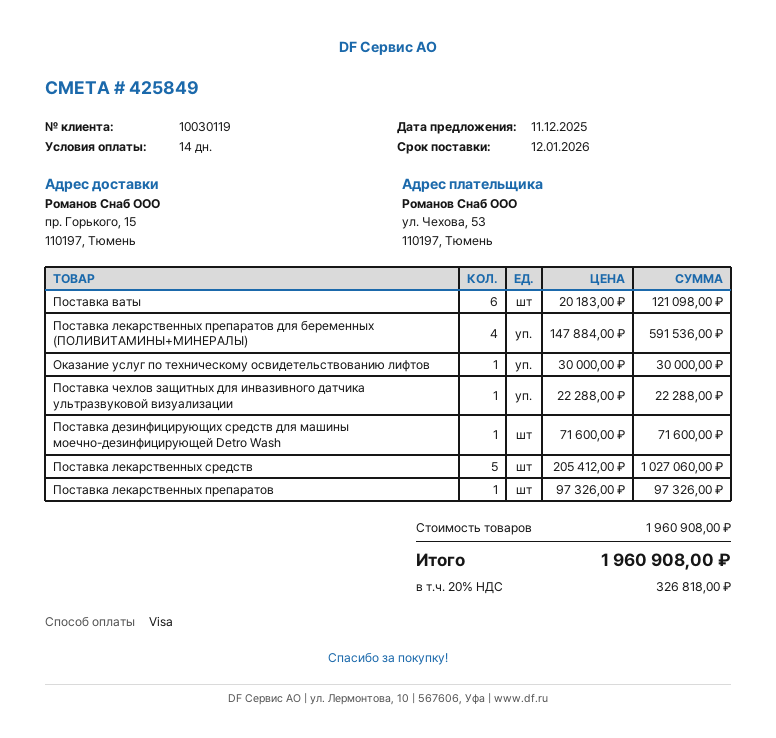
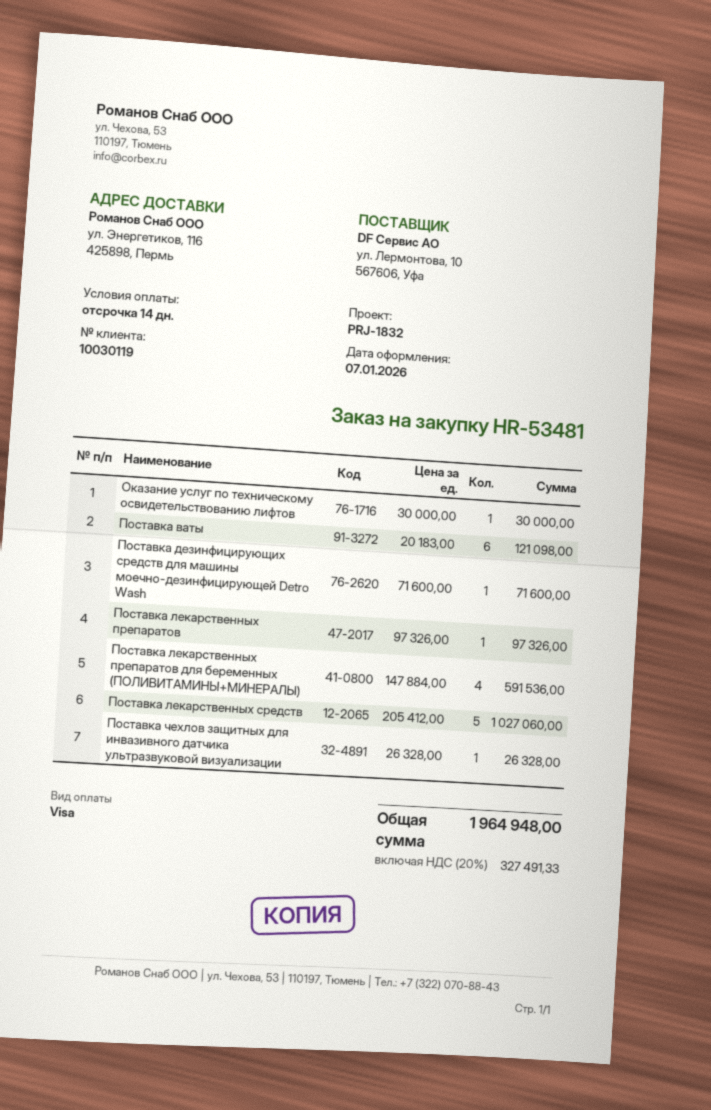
ship to: пр. Горького, 15, 110197, Тюмень -> ул. Энергетиков, 116, 425898, Пермь
Поставка чехлов защитных для инвазивного датчика ультразвуковой визуализации: 1 x 22288.00 = 22288.00 -> 1 x 26328.00 = 26328.00
tax: 20% = 326818.00 -> 20% = 327491.33
total: 1960908.00 -> 1964948.00

